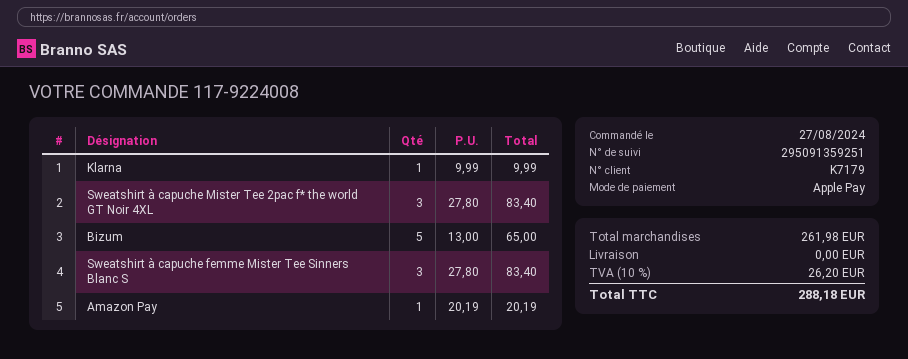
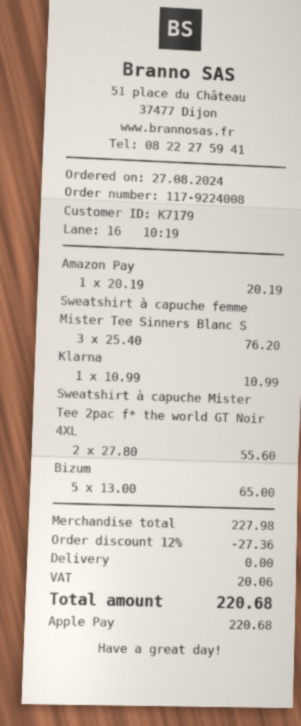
Klarna: 1 x 9.99 = 9.99 -> 1 x 10.99 = 10.99
Sweatshirt à capuche Mister Tee 2pac f* the world GT Noir 4XL: 3 x 27.80 = 83.40 -> 2 x 27.80 = 55.60
Sweatshirt à capuche femme Mister Tee Sinners Blanc S: 3 x 27.80 = 83.40 -> 3 x 25.40 = 76.20
subtotal: 261.98 -> 227.98
discount: none -> 12% = 27.36
tax: 26.20 -> 20.06
total: 288.18 -> 220.68

